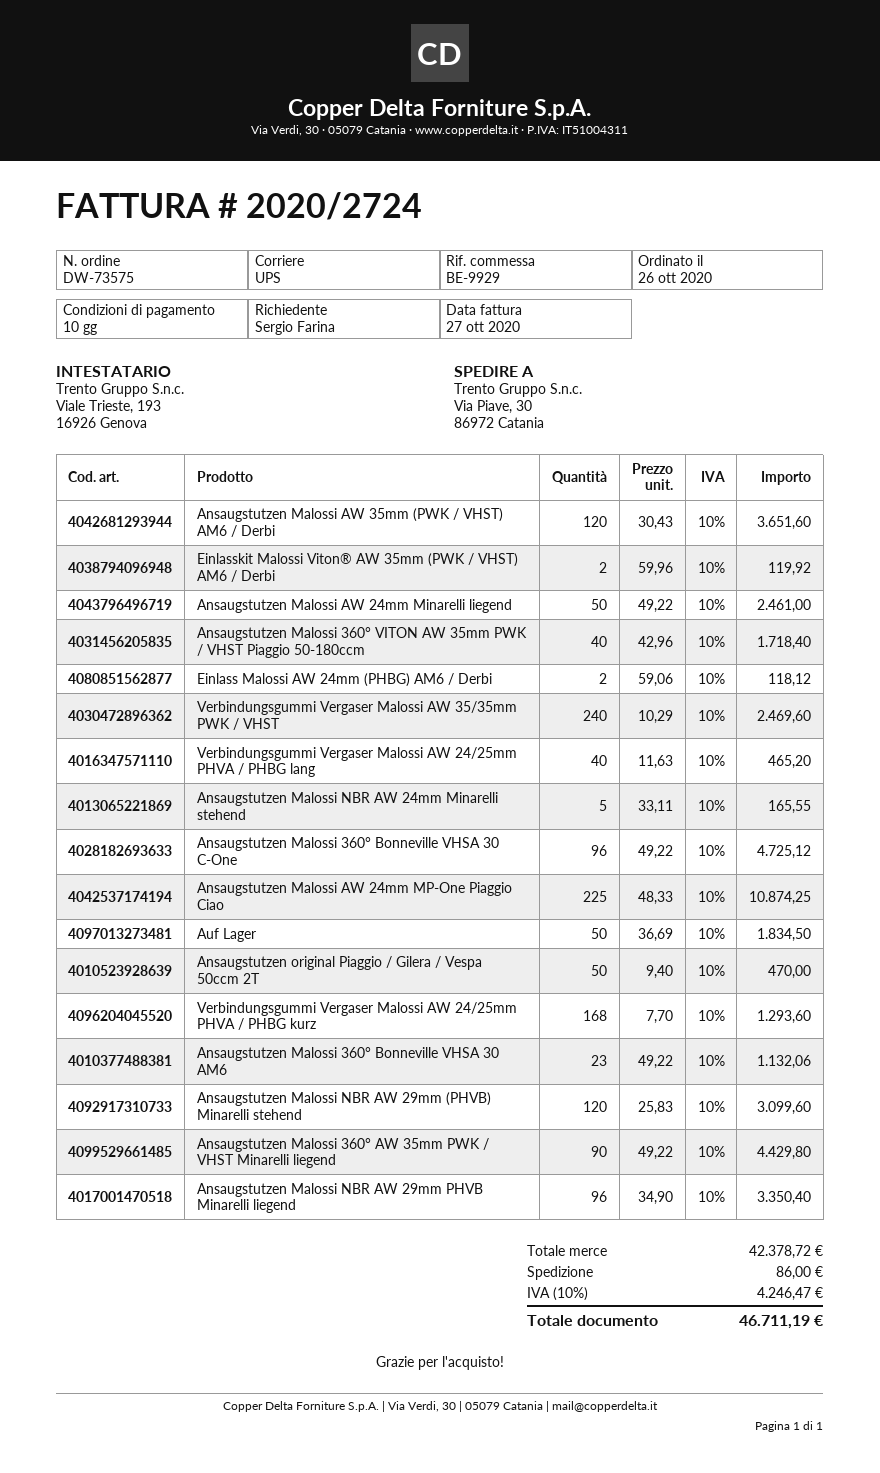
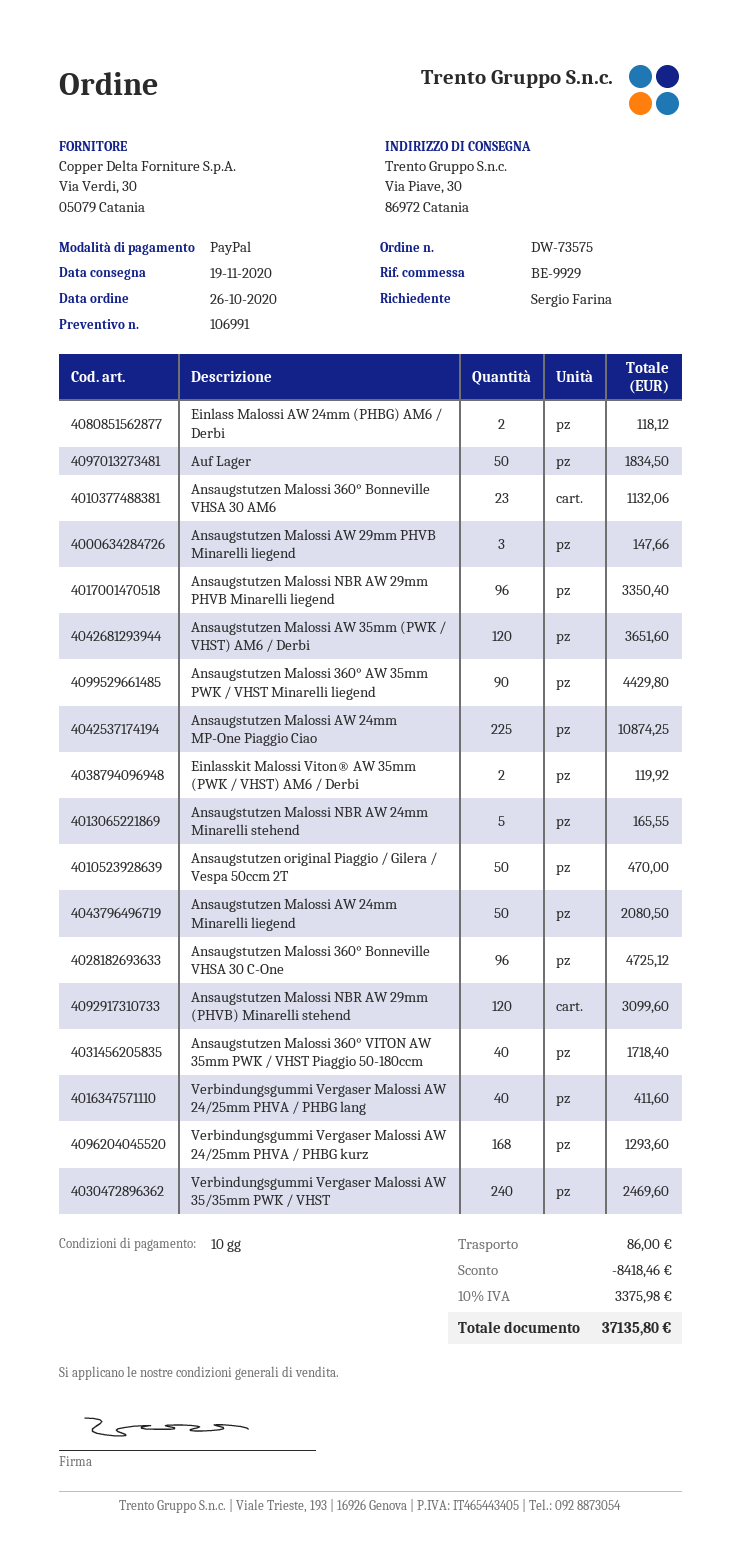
Ansaugstutzen Malossi AW 24mm Minarelli liegend: 50 for 2461.00 -> 50 for 2080.50
Verbindungsgummi Vergaser Malossi AW 24/25mm PHVA / PHBG lang: 40 for 465.20 -> 40 for 411.60
Ansaugstutzen Malossi AW 29mm PHVB Minarelli liegend: none -> 3 for 147.66
discount: none -> 8418.46
tax: 10% = 4246.47 -> 10% = 3375.98
total: 46711.19 -> 37135.80

